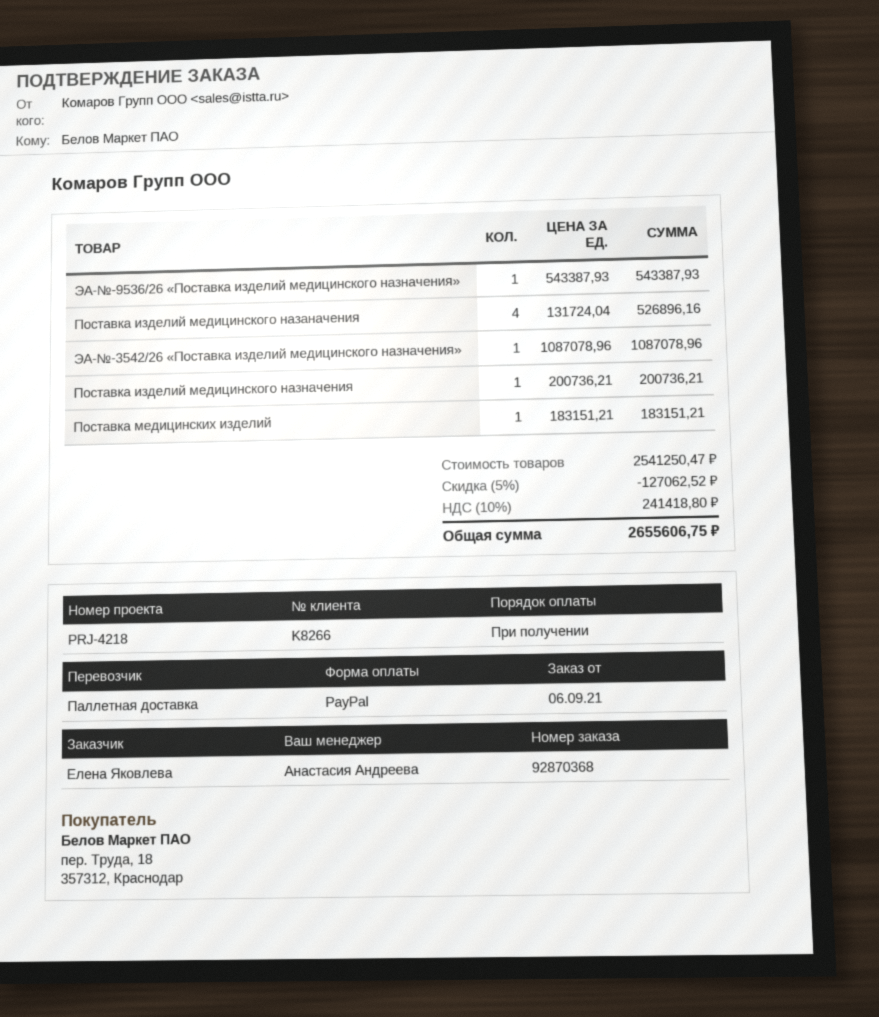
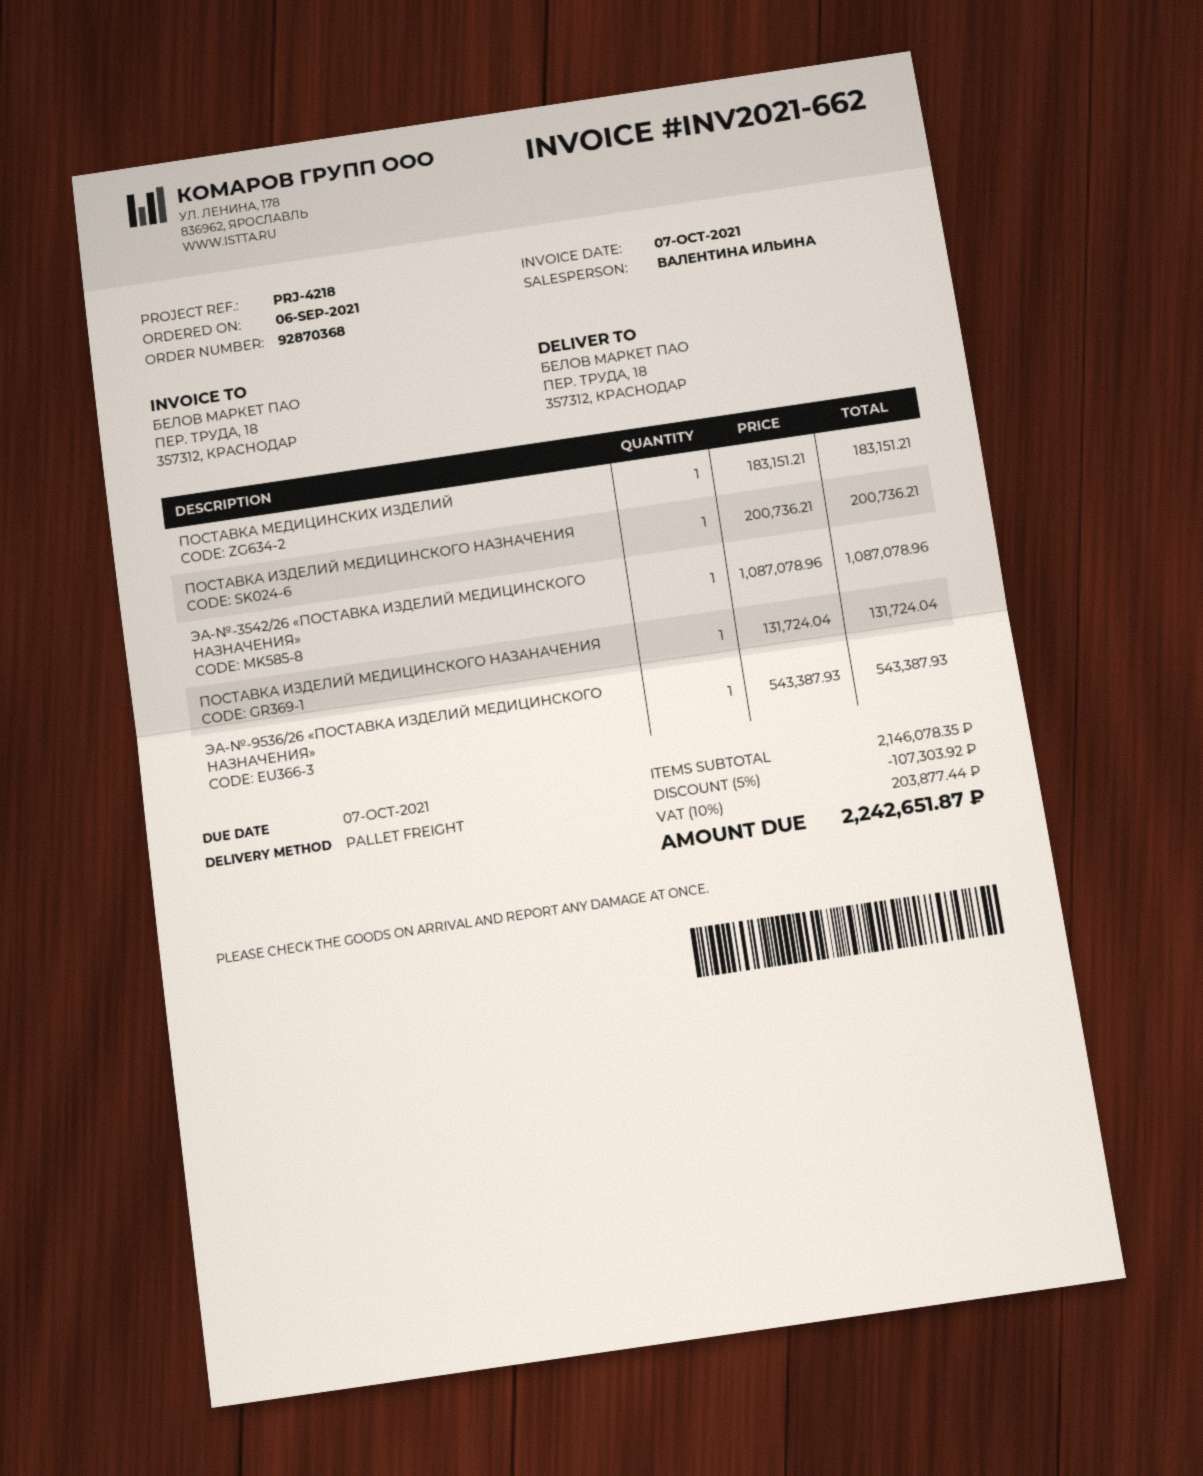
sales rep: Анастасия Андреева -> ВАЛЕНТИНА ИЛЬИНА
Поставка изделий медицинского назаначения: 4 x 131724.04 = 526896.16 -> 1 x 131724.04 = 131724.04
subtotal: 2541250.47 -> 2146078.35
discount: 5% = 127062.52 -> 5% = 107303.92
tax: 10% = 241418.80 -> 10% = 203877.44
total: 2655606.75 -> 2242651.87

